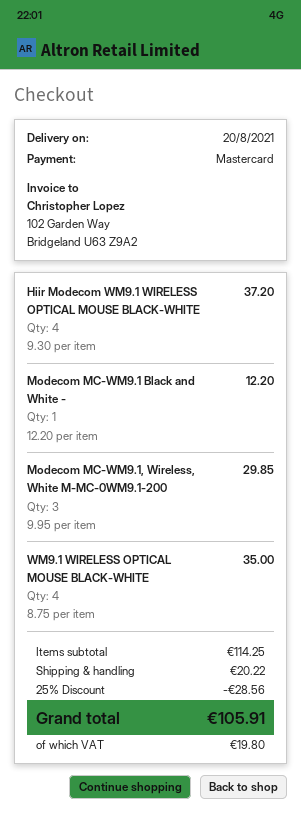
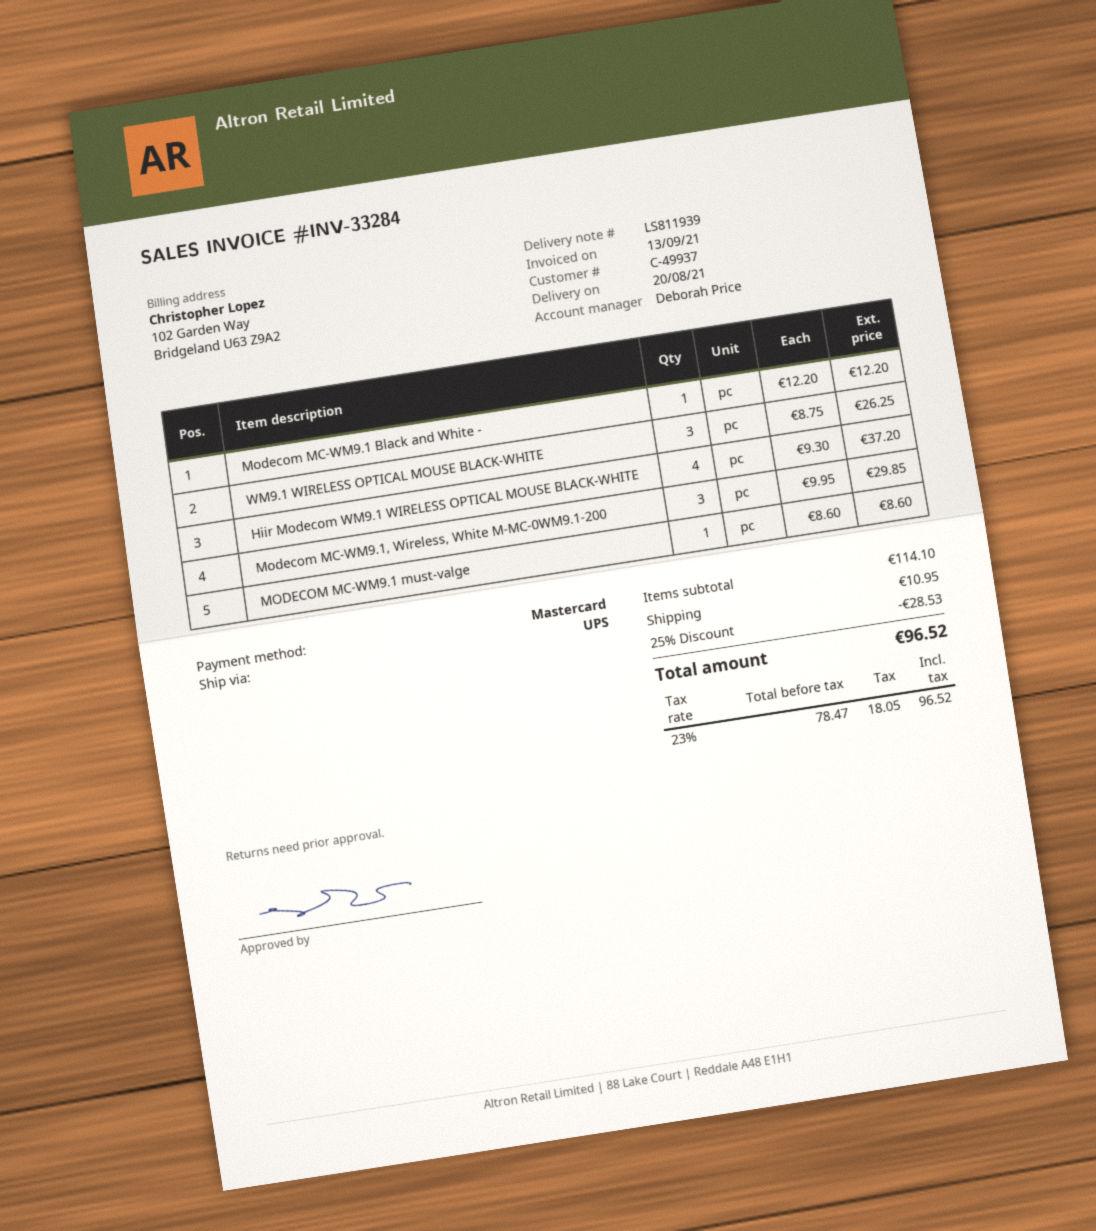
WM9.1 WIRELESS OPTICAL MOUSE BLACK-WHITE: 4 x 8.75 = 35.00 -> 3 x 8.75 = 26.25
MODECOM MC-WM9.1 must-valge: none -> 1 x 8.60 = 8.60
subtotal: 114.25 -> 114.10
discount: 25% = 28.56 -> 25% = 28.53
shipping: 20.22 -> 10.95
tax: 19.80 -> 18.05
total: 105.91 -> 96.52

